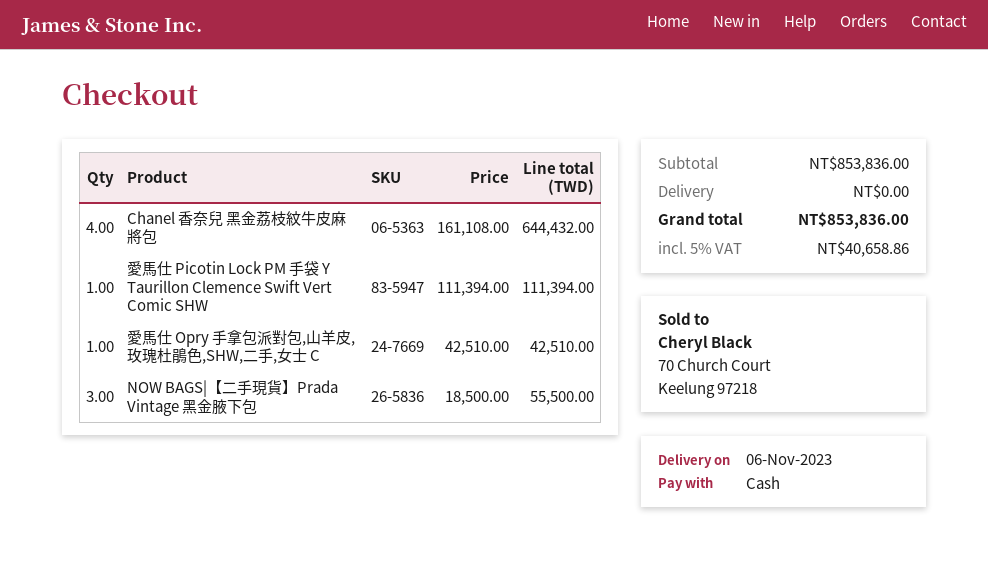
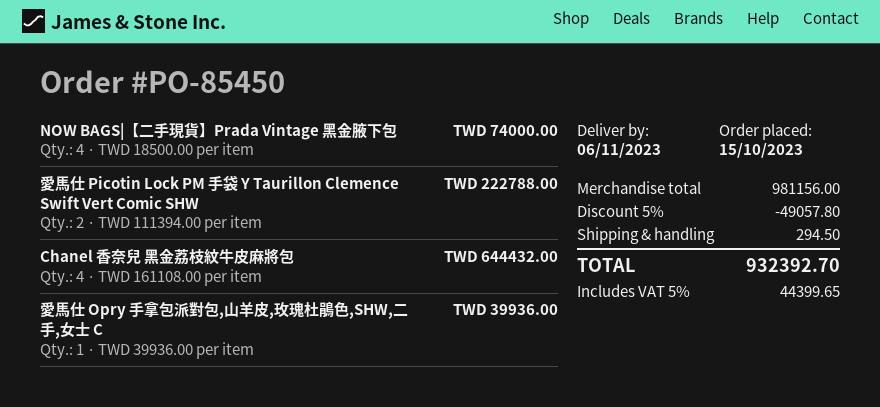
愛馬仕 Picotin Lock PM 手袋 Y Taurillon Clemence Swift Vert Comic SHW: 1 x 111394.00 = 111394.00 -> 2 x 111394.00 = 222788.00
愛馬仕 Opry 手拿包派對包,山羊皮,玫瑰杜鵑色,SHW,二手,女士 C: 1 x 42510.00 = 42510.00 -> 1 x 39936.00 = 39936.00
NOW BAGS|【二手現貨】Prada Vintage 黑金腋下包: 3 x 18500.00 = 55500.00 -> 4 x 18500.00 = 74000.00
subtotal: 853836.00 -> 981156.00
discount: none -> 5% = 49057.80
shipping: 0.00 -> 294.50
tax: 5% = 40658.86 -> 5% = 44399.65
total: 853836.00 -> 932392.70

